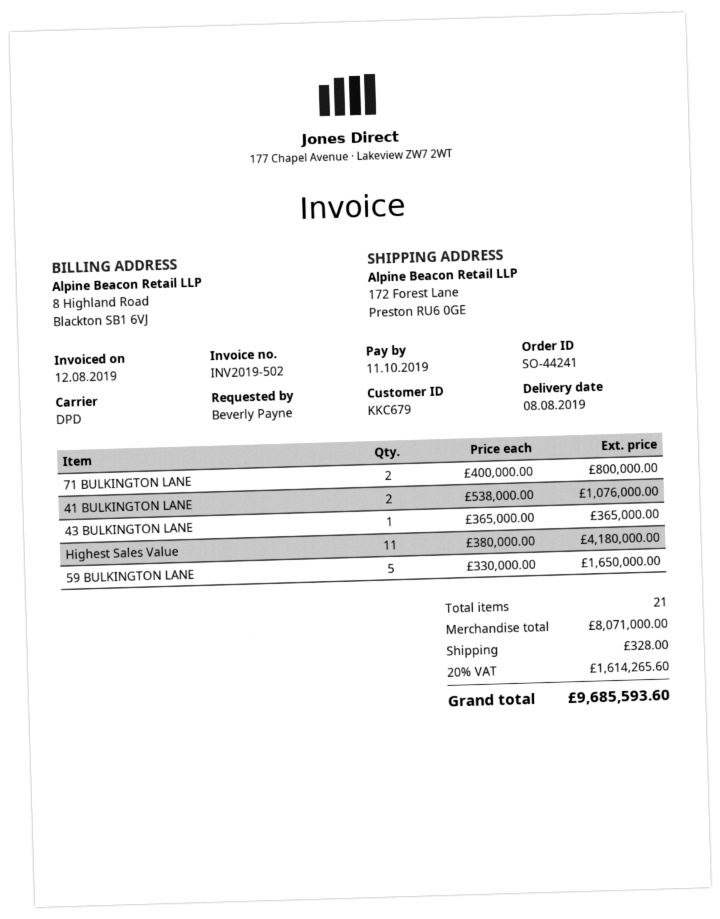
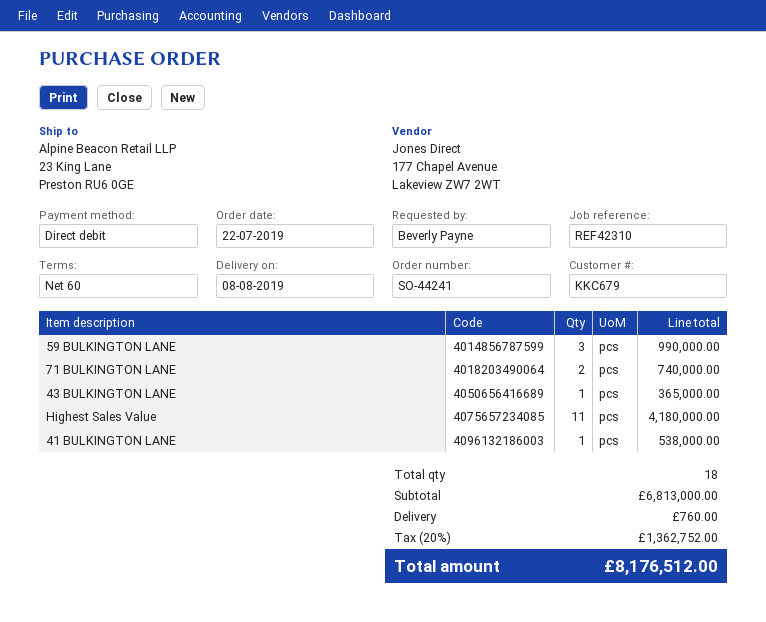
ship to: 172 Forest Lane, Preston RU6 0GE -> 23 King Lane, Preston RU6 0GE
71 BULKINGTON LANE: 2 for 800000.00 -> 2 for 740000.00
41 BULKINGTON LANE: 2 for 1076000.00 -> 1 for 538000.00
59 BULKINGTON LANE: 5 for 1650000.00 -> 3 for 990000.00
total quantity: 21 -> 18
subtotal: 8071000.00 -> 6813000.00
shipping: 328.00 -> 760.00
tax: 20% = 1614265.60 -> 20% = 1362752.00
total: 9685593.60 -> 8176512.00

